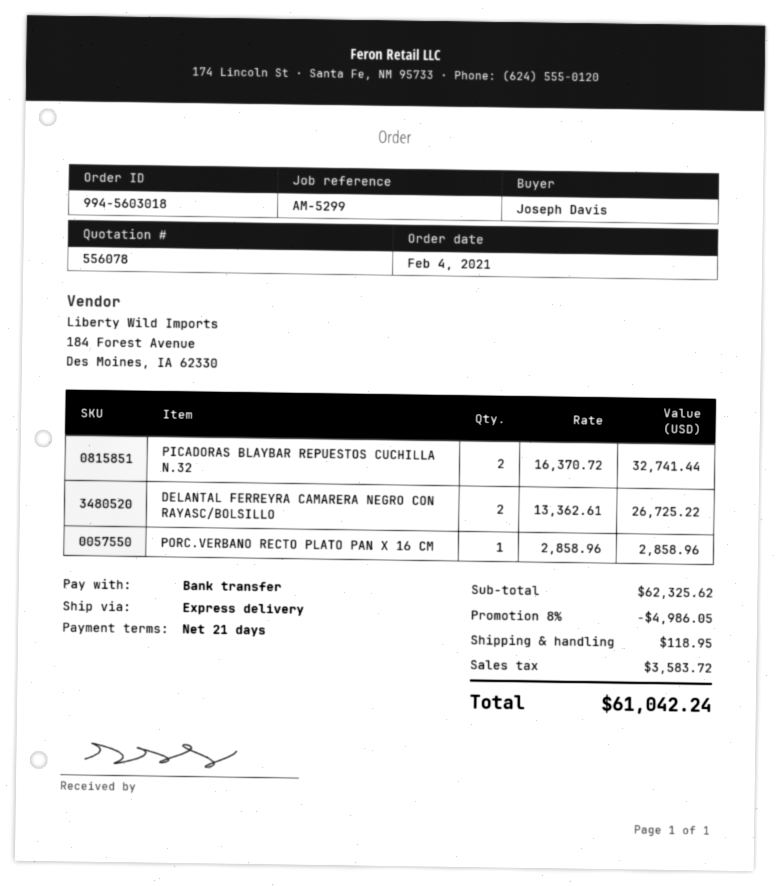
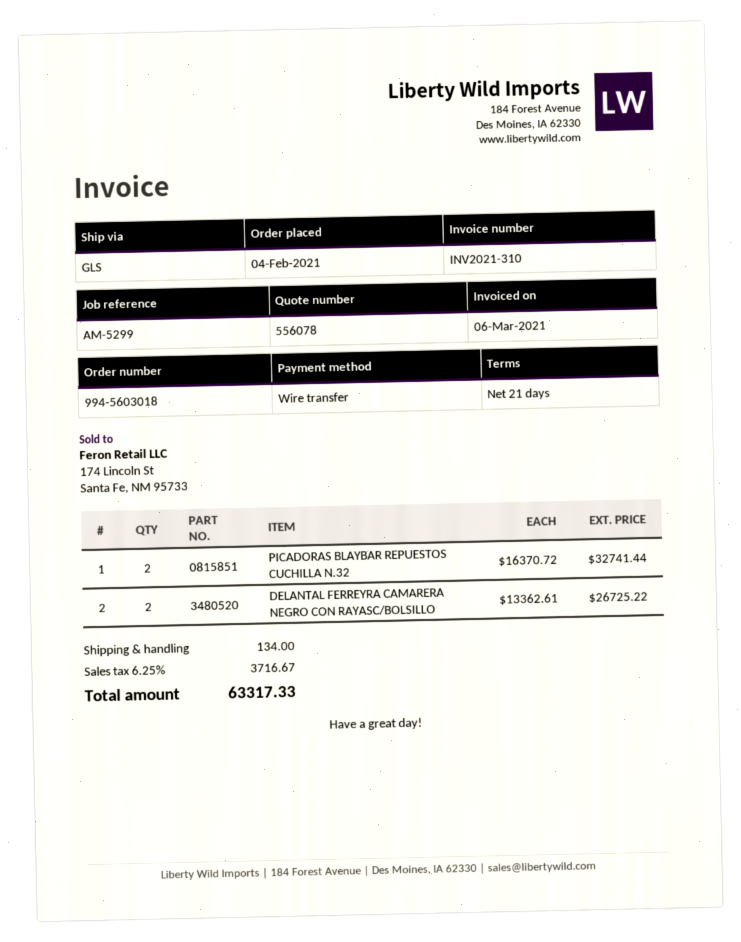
shipping method: express -> GLS
PORC.VERBANO RECTO PLATO PAN X 16 CM: 1 x 2858.96 = 2858.96 -> none
discount: 8% = 4986.05 -> none
shipping: 118.95 -> 134.00
tax: 3583.72 -> 3716.67
total: 61042.24 -> 63317.33

